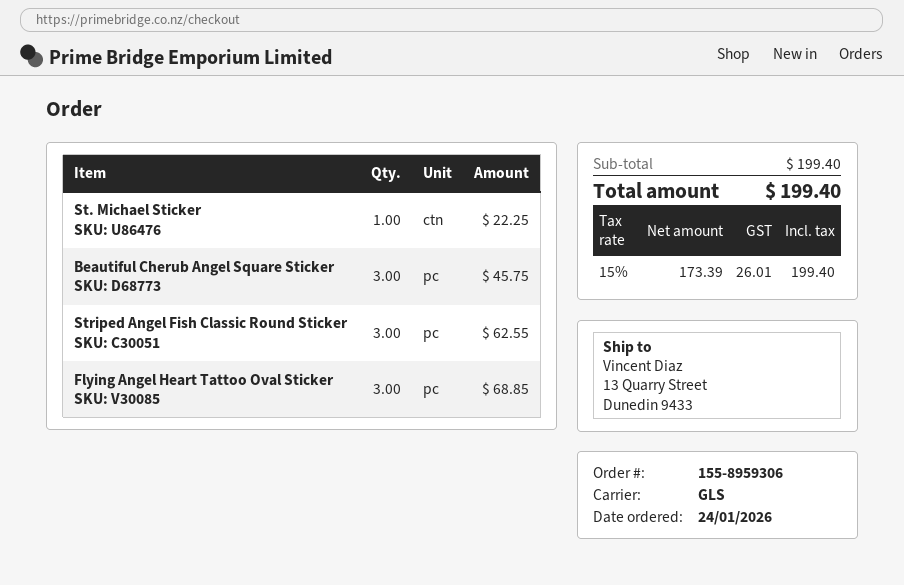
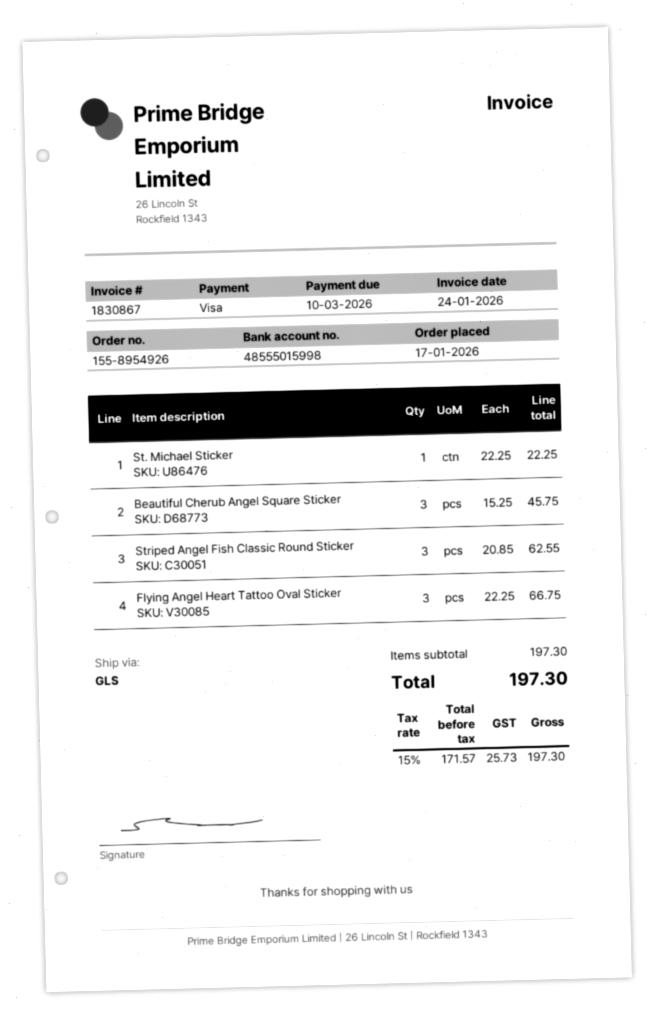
order number: 155-8959306 -> 155-8954926
order date: 2026-01-24 -> 2026-01-17
Flying Angel Heart Tattoo Oval Sticker: 3 for 68.85 -> 3 for 66.75
subtotal: 199.40 -> 197.30
net: 173.39 -> 171.57
tax: 15% = 26.01 -> 15% = 25.73
total: 199.40 -> 197.30

